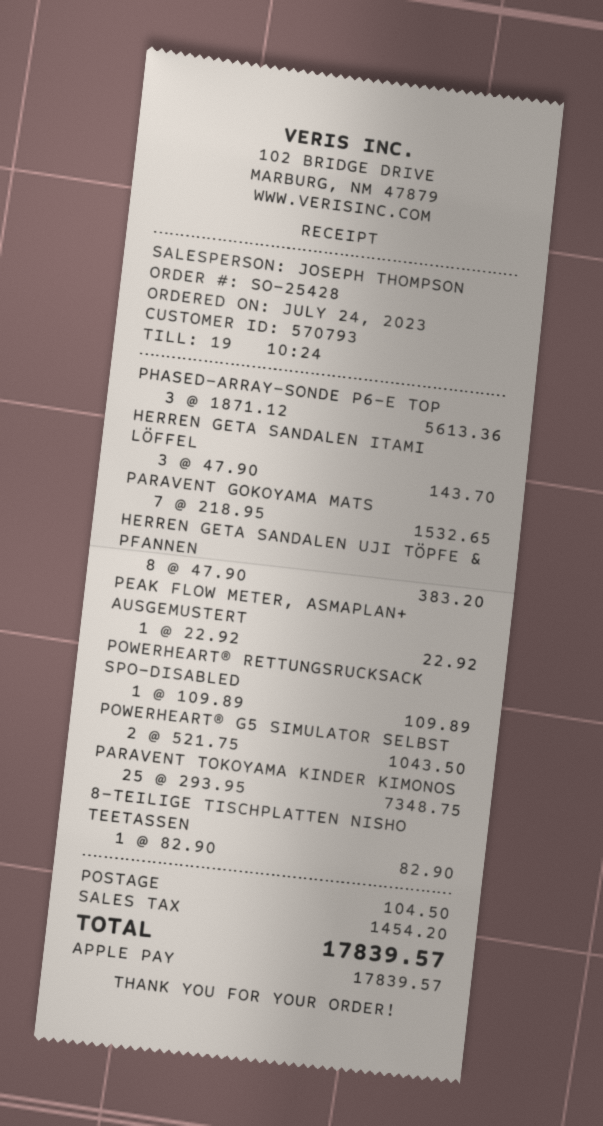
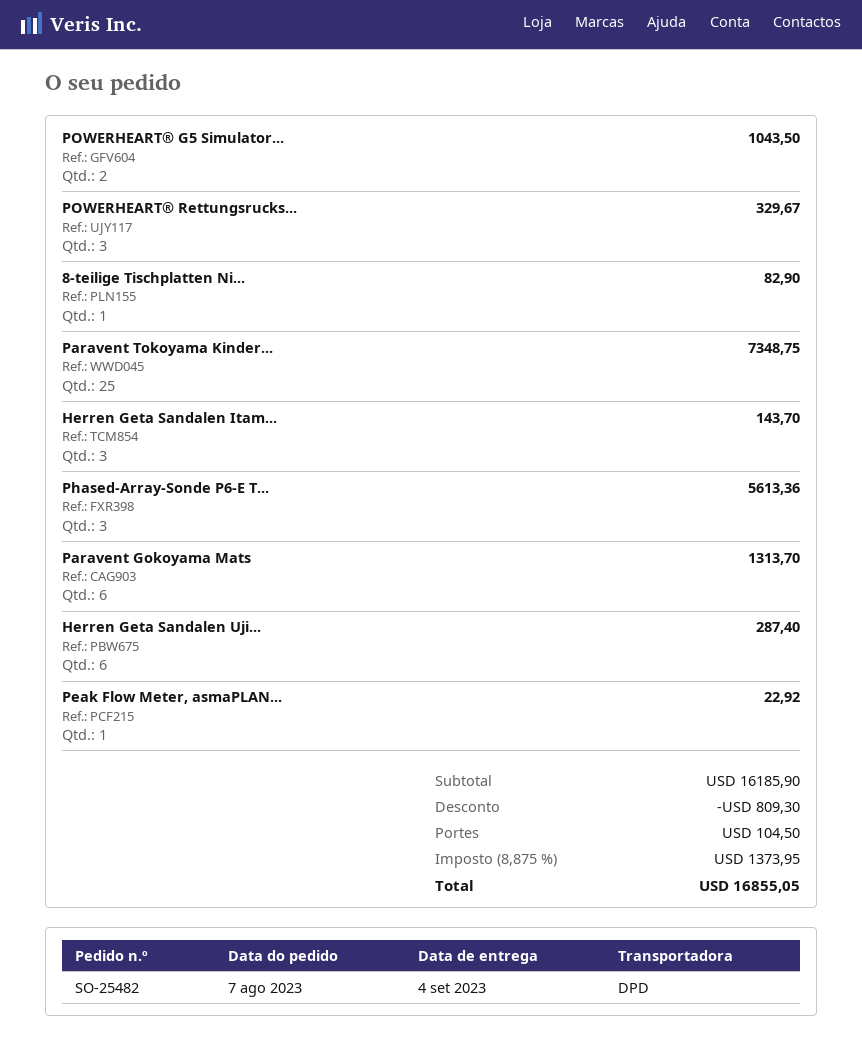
order number: SO-25428 -> SO-25482
order date: 2023-07-24 -> 2023-08-07
PARAVENT GOKOYAMA MATS: 7 for 1532.65 -> 6 for 1313.70
HERREN GETA SANDALEN UJI TÖPFE & PFANNEN: 8 for 383.20 -> 6 for 287.40
POWERHEART® RETTUNGSRUCKSACK SPO-DISABLED: 1 for 109.89 -> 3 for 329.67
discount: none -> 809.30
tax: 1454.20 -> 1373.95
total: 17839.57 -> 16855.05

